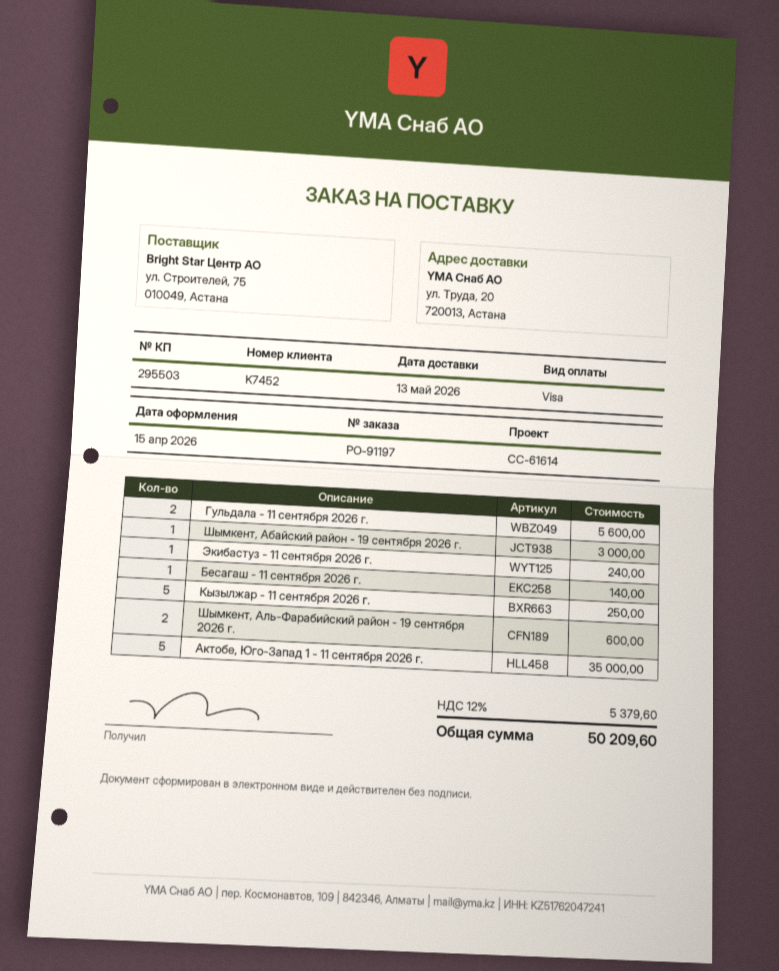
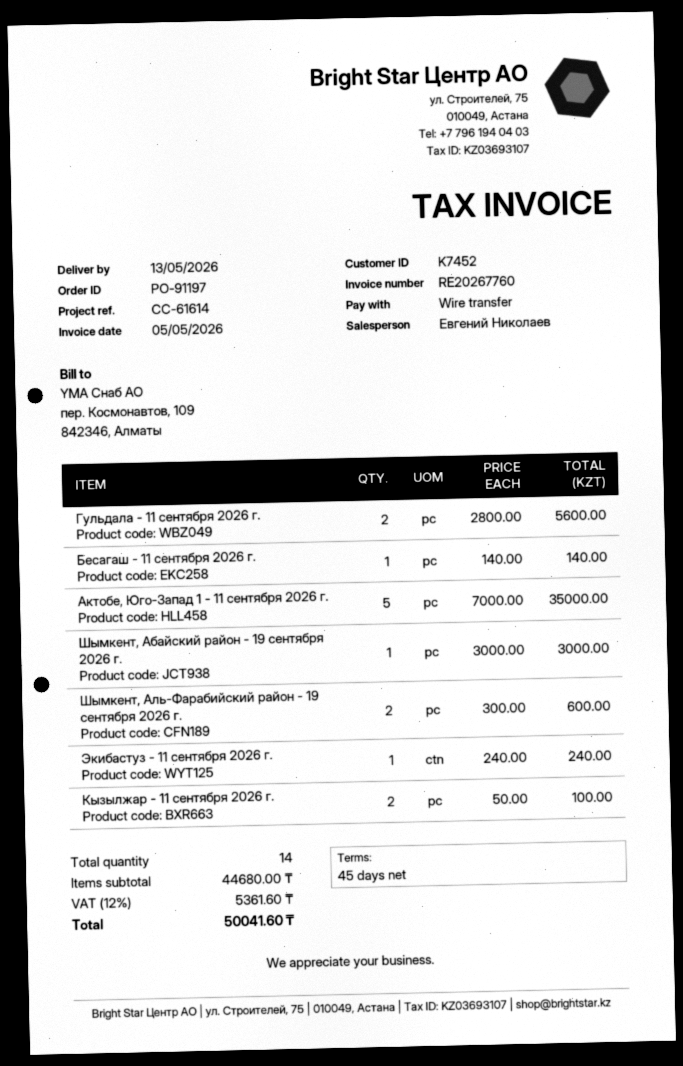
payment method: Visa -> bank transfer
Кызылжар - 11 сентября 2026 г.: 5 for 250.00 -> 2 for 100.00
tax: 12% = 5379.60 -> 12% = 5361.60
total: 50209.60 -> 50041.60

